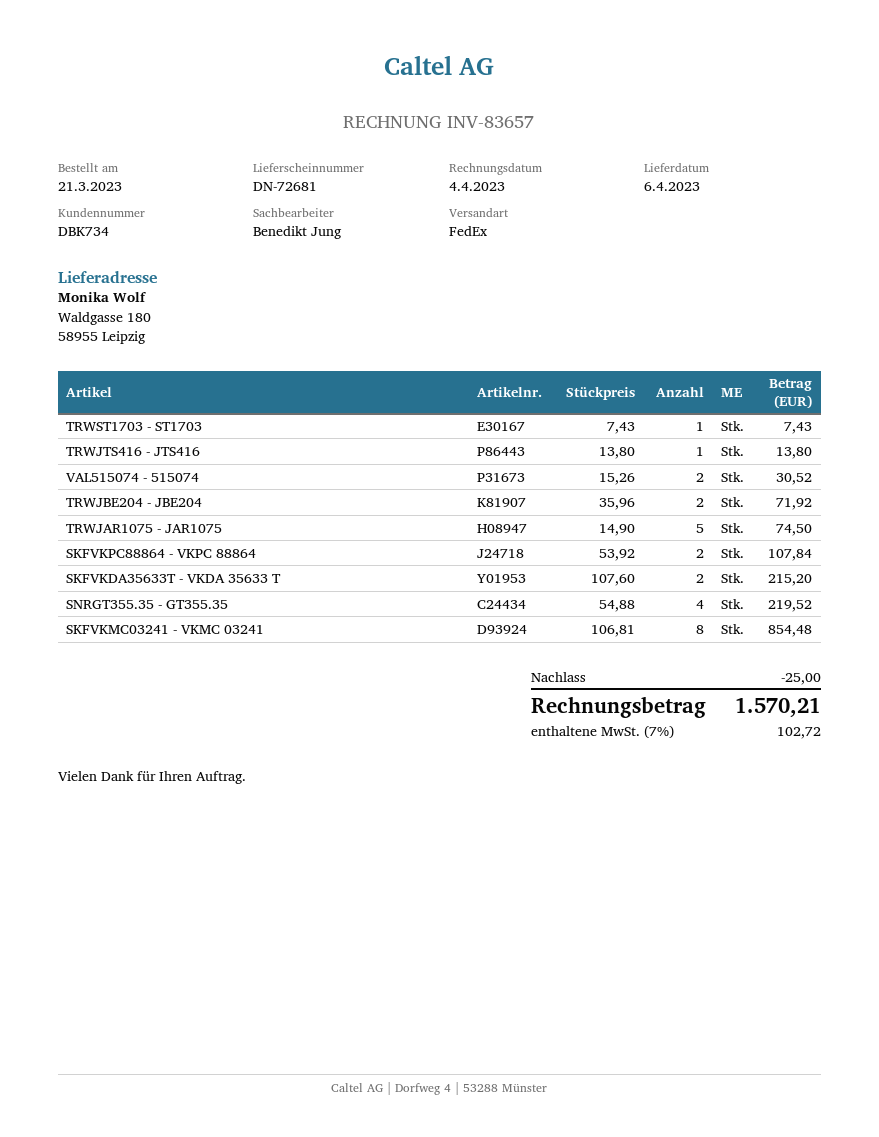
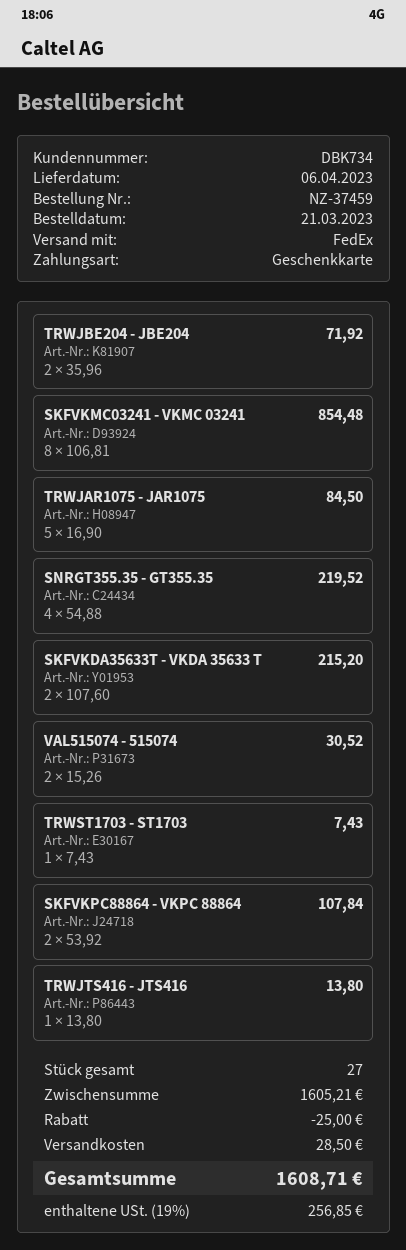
TRWJAR1075 - JAR1075: 5 x 14.90 = 74.50 -> 5 x 16.90 = 84.50
shipping: none -> 28.50
tax: 7% = 102.72 -> 19% = 256.85
total: 1570.21 -> 1608.71

